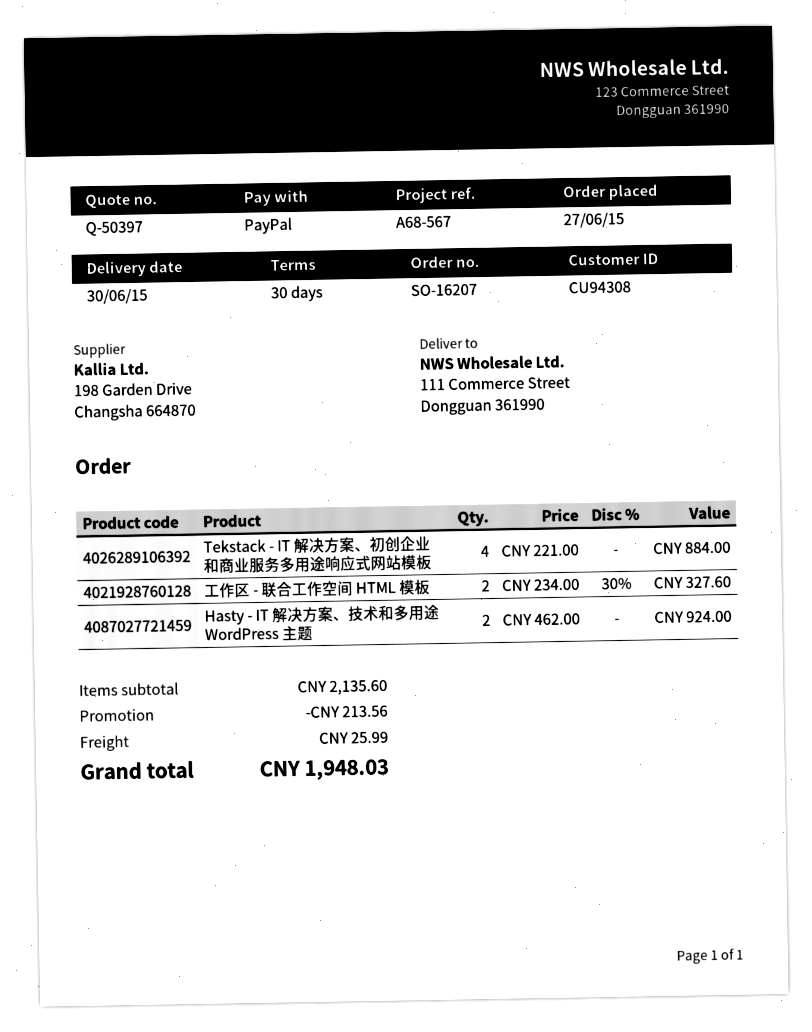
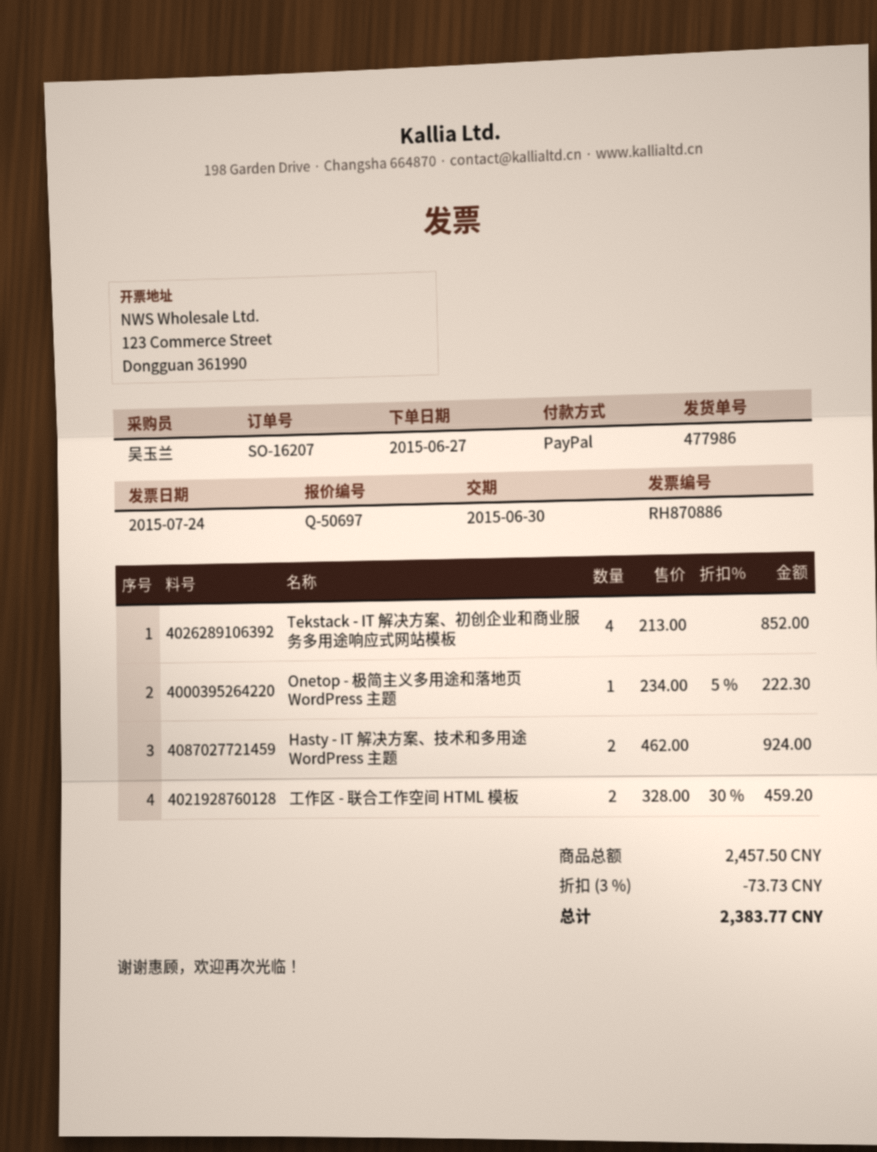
quote number: Q-50397 -> Q-50697
Tekstack - IT 解决方案、初创企业和商业服务多用途响应式网站模板: 4 x 221.00 = 884.00 -> 4 x 213.00 = 852.00
工作区 - 联合工作空间 HTML 模板: 2 x 234.00 - 30% = 327.60 -> 2 x 328.00 - 30% = 459.20
Onetop - 极简主义多用途和落地页 WordPress 主题: none -> 1 x 234.00 - 5% = 222.30
subtotal: 2135.60 -> 2457.50
discount: 213.56 -> 73.73
shipping: 25.99 -> none
total: 1948.03 -> 2383.77

